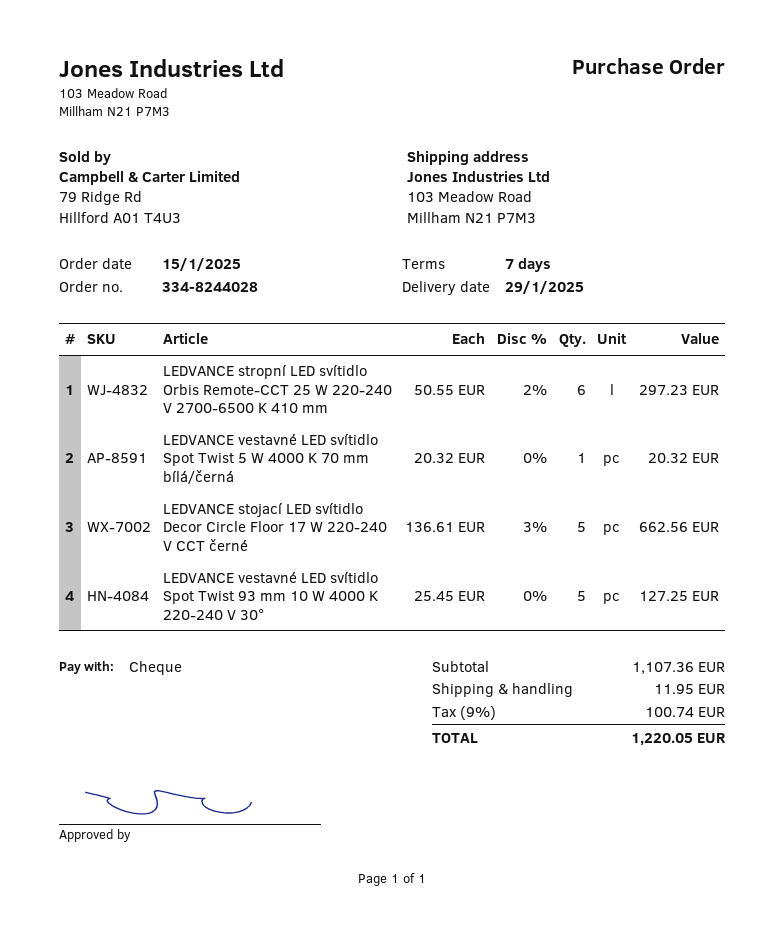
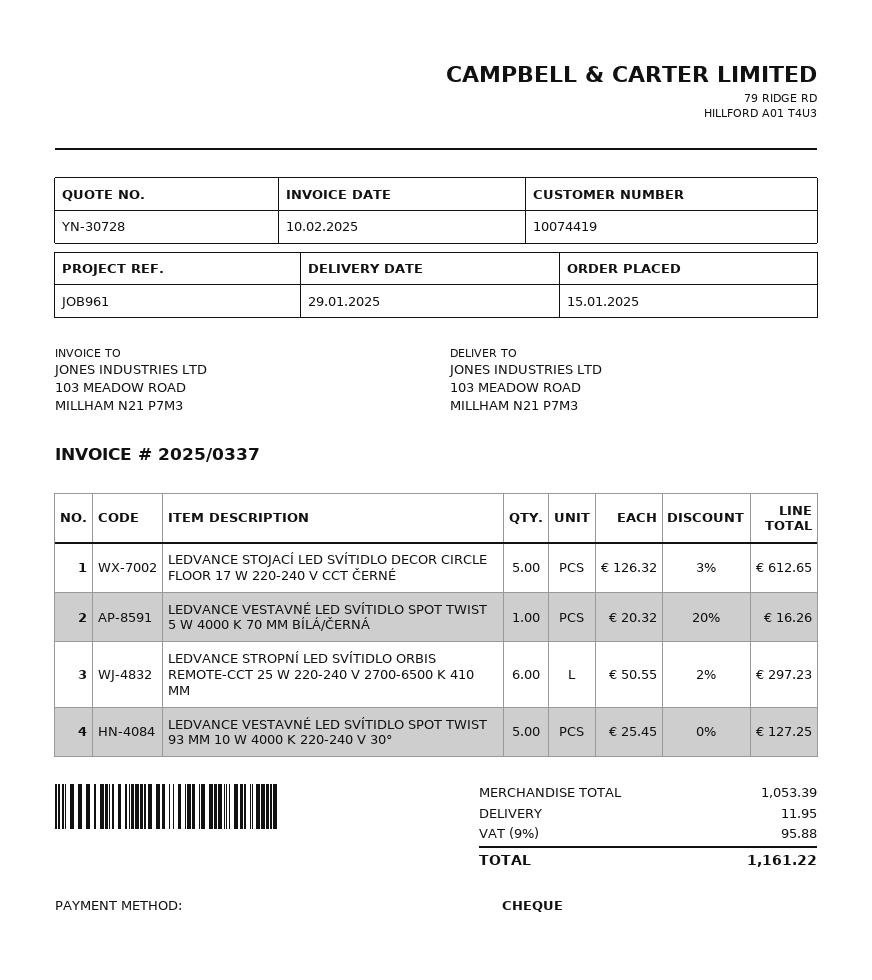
LEDVANCE vestavné LED svítidlo Spot Twist 5 W 4000 K 70 mm bílá/černá: 1 x 20.32 = 20.32 -> 1 x 20.32 - 20% = 16.26
LEDVANCE stojací LED svítidlo Decor Circle Floor 17 W 220-240 V CCT černé: 5 x 136.61 - 3% = 662.56 -> 5 x 126.32 - 3% = 612.65
subtotal: 1107.36 -> 1053.39
tax: 9% = 100.74 -> 9% = 95.88
total: 1220.05 -> 1161.22

